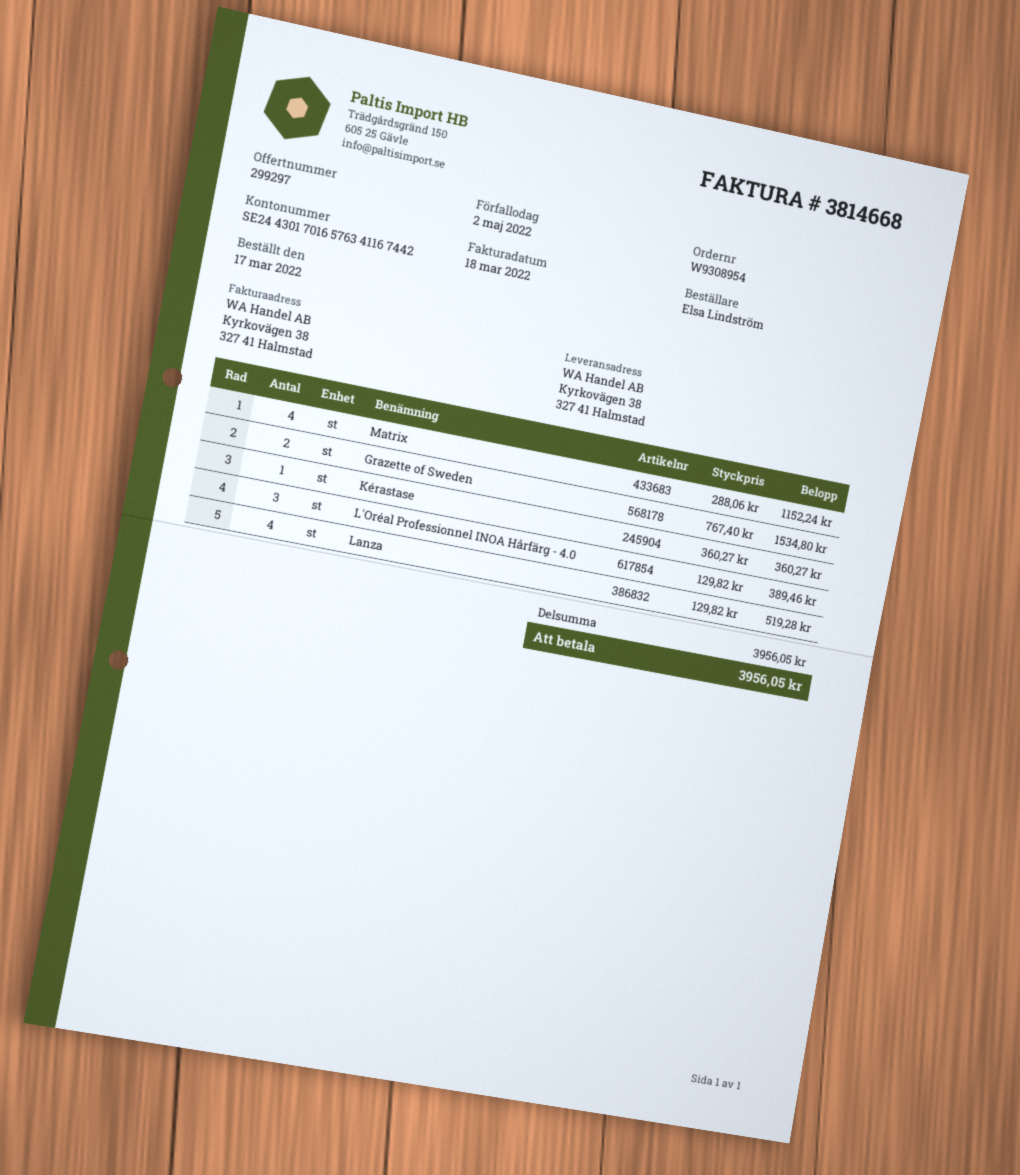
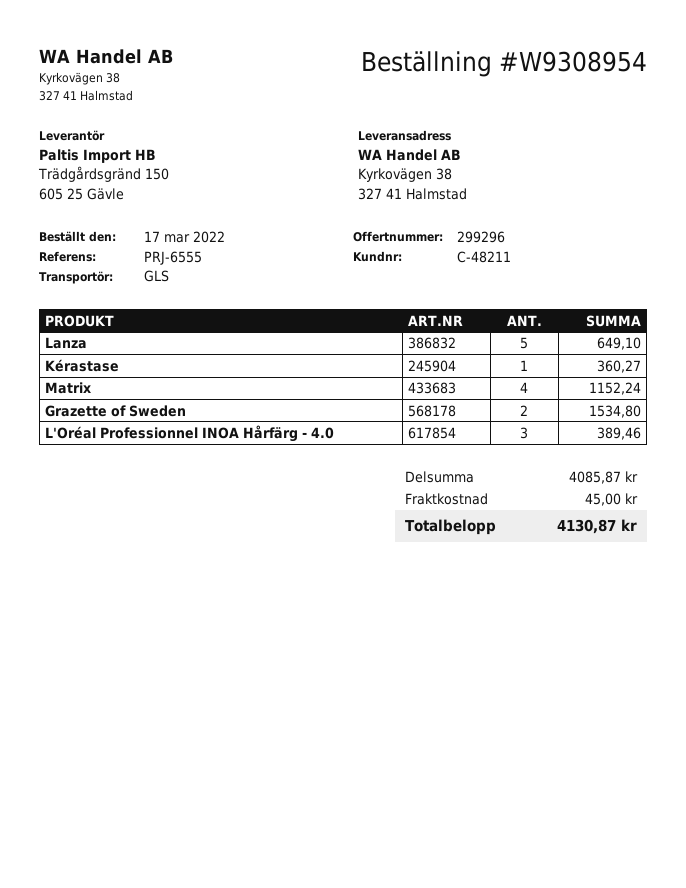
quote number: 299297 -> 299296
Lanza: 4 for 519.28 -> 5 for 649.10
subtotal: 3956.05 -> 4085.87
shipping: none -> 45.00
total: 3956.05 -> 4130.87

